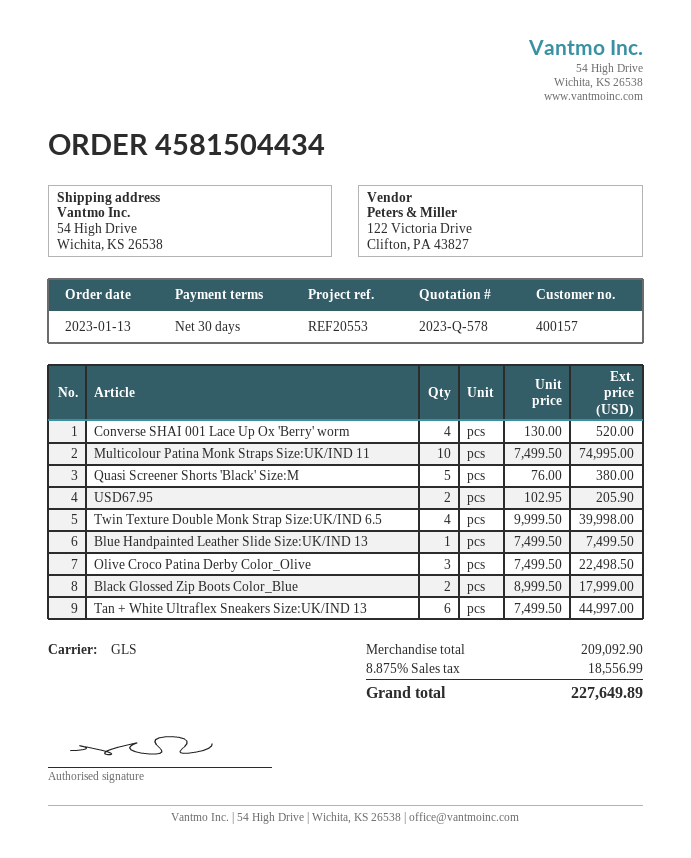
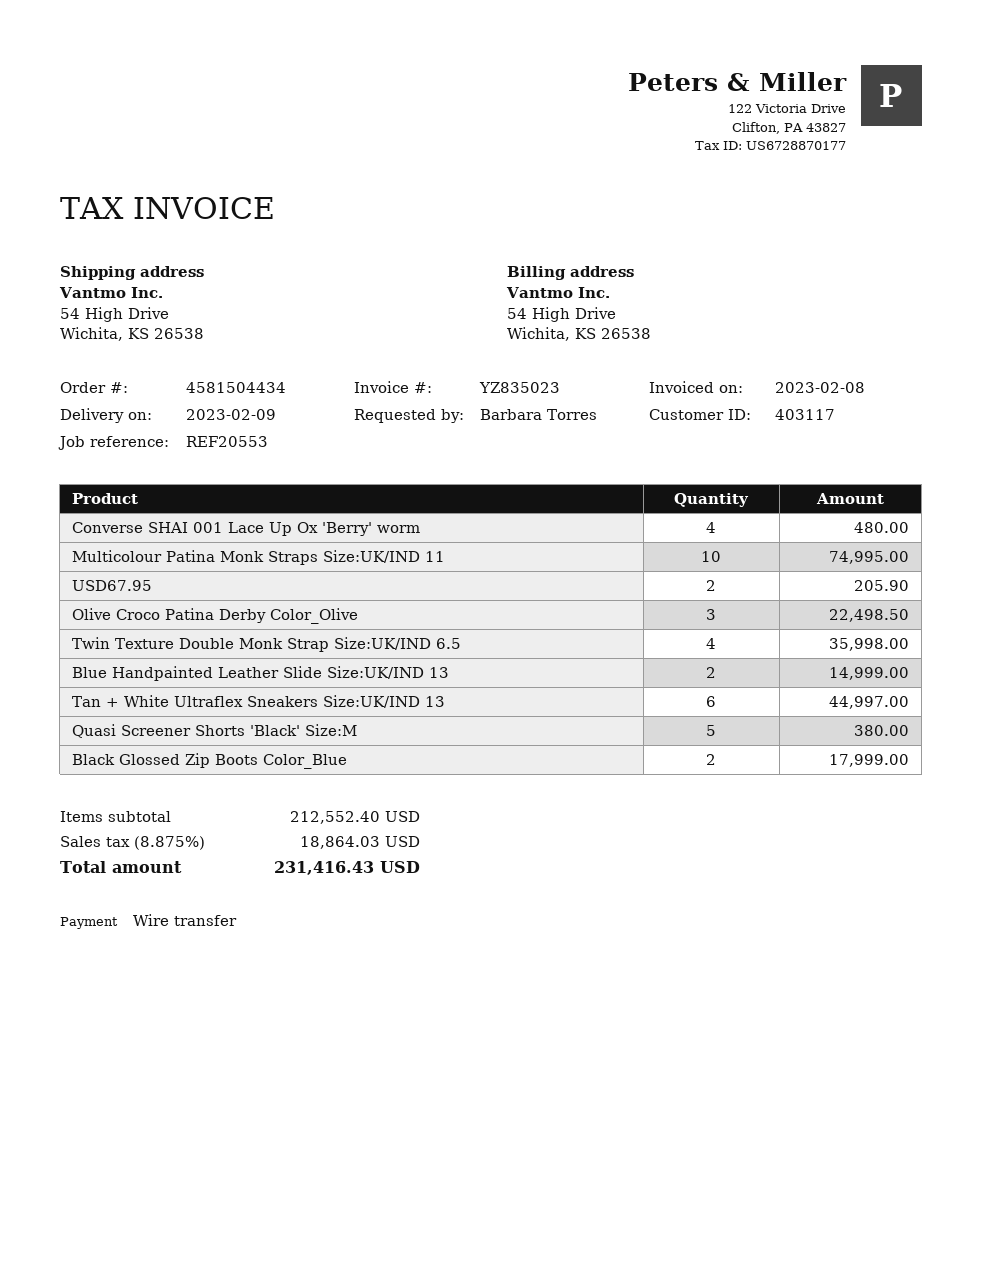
customer number: 400157 -> 403117
Converse SHAI 001 Lace Up Ox 'Berry' worm: 4 for 520.00 -> 4 for 480.00
Twin Texture Double Monk Strap Size:UK/IND 6.5: 4 for 39998.00 -> 4 for 35998.00
Blue Handpainted Leather Slide Size:UK/IND 13: 1 for 7499.50 -> 2 for 14999.00
subtotal: 209092.90 -> 212552.40
tax: 8.875% = 18556.99 -> 8.875% = 18864.03
total: 227649.89 -> 231416.43

